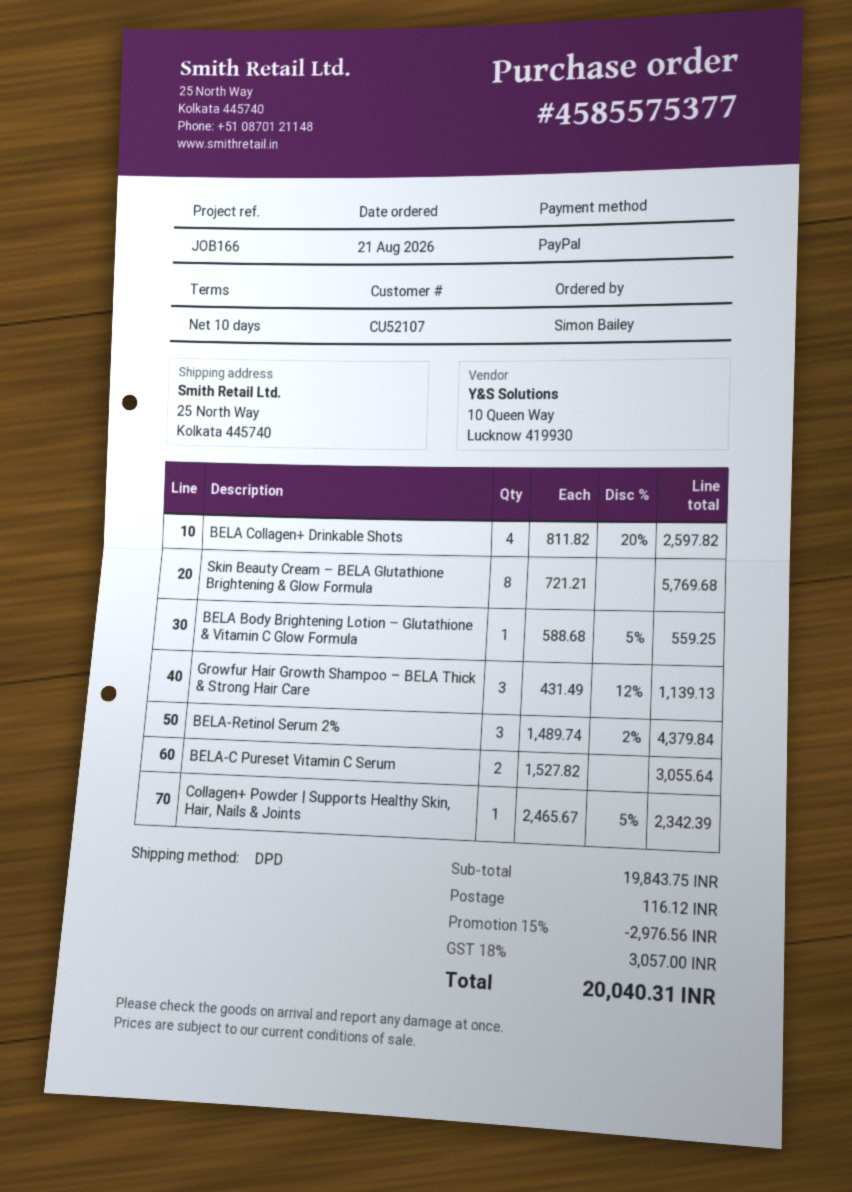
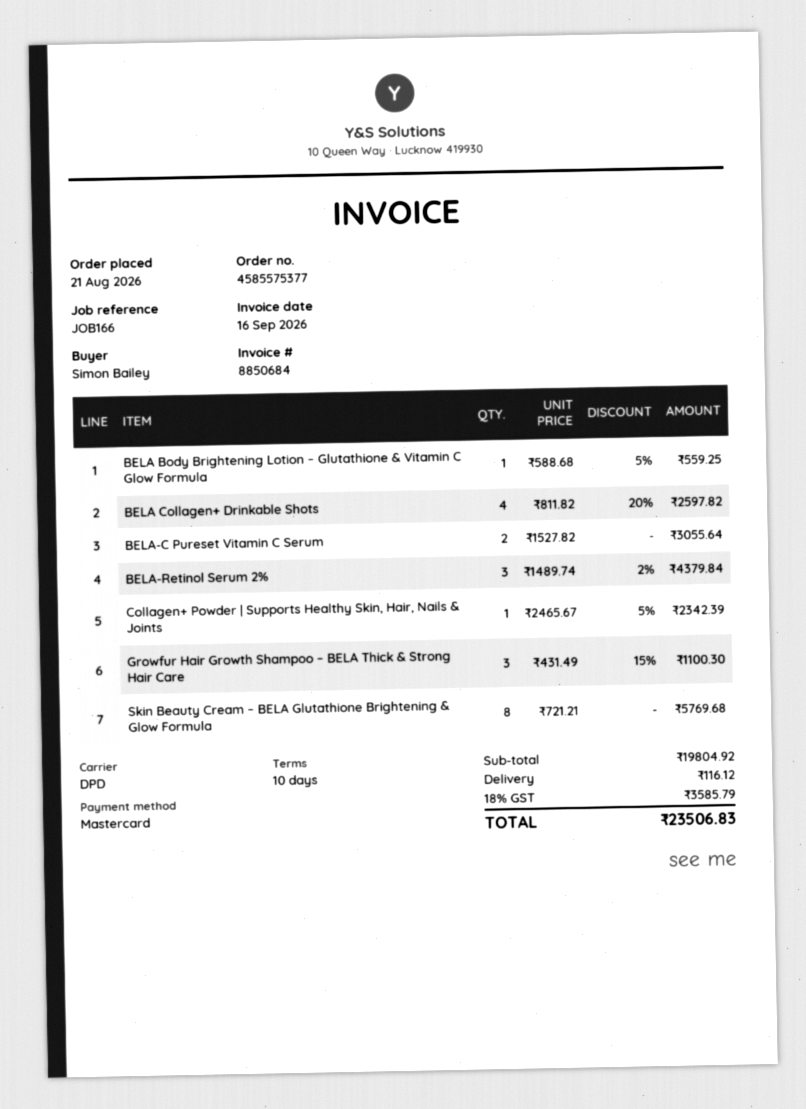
payment method: PayPal -> Mastercard
Growfur Hair Growth Shampoo – BELA Thick & Strong Hair Care: 3 x 431.49 - 12% = 1139.13 -> 3 x 431.49 - 15% = 1100.30
subtotal: 19843.75 -> 19804.92
discount: 15% = 2976.56 -> none
tax: 18% = 3057.00 -> 18% = 3585.79
total: 20040.31 -> 23506.83

